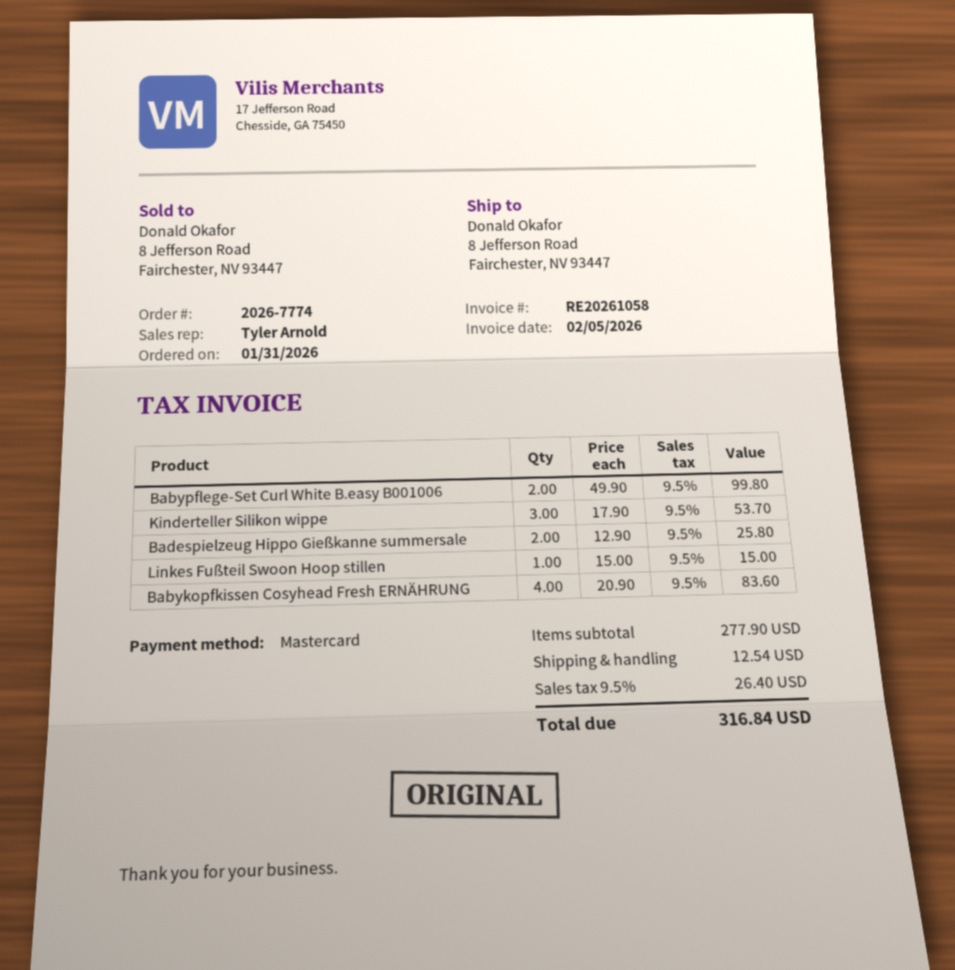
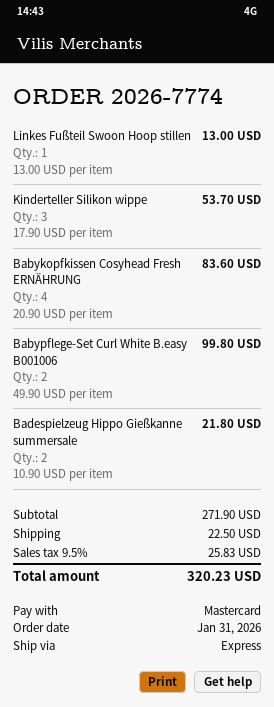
Badespielzeug Hippo Gießkanne summersale: 2 x 12.90 = 25.80 -> 2 x 10.90 = 21.80
Linkes Fußteil Swoon Hoop stillen: 1 x 15.00 = 15.00 -> 1 x 13.00 = 13.00
subtotal: 277.90 -> 271.90
shipping: 12.54 -> 22.50
tax: 9.5% = 26.40 -> 9.5% = 25.83
total: 316.84 -> 320.23

